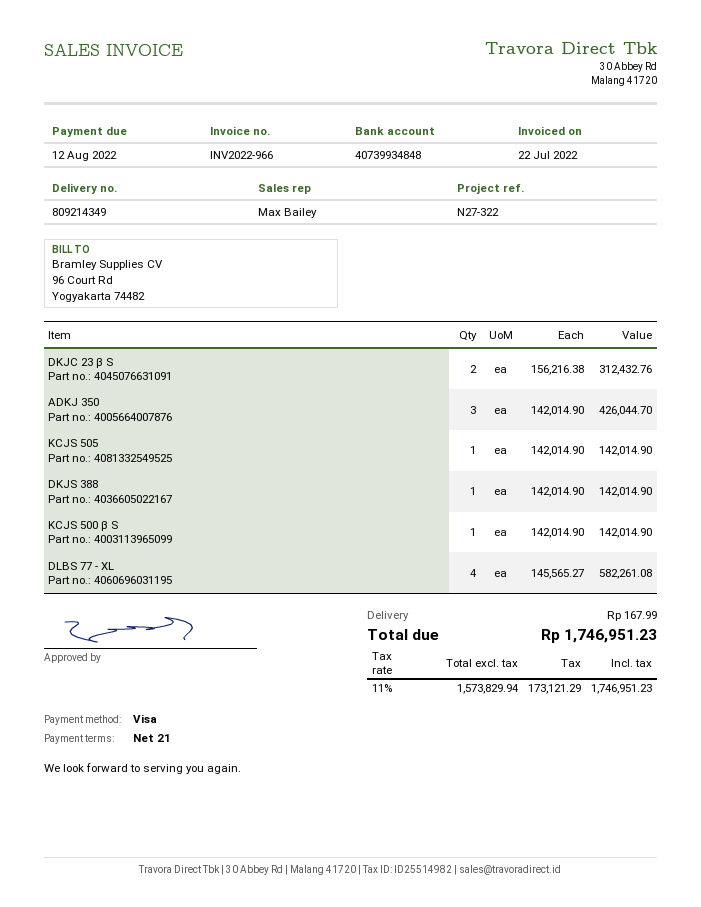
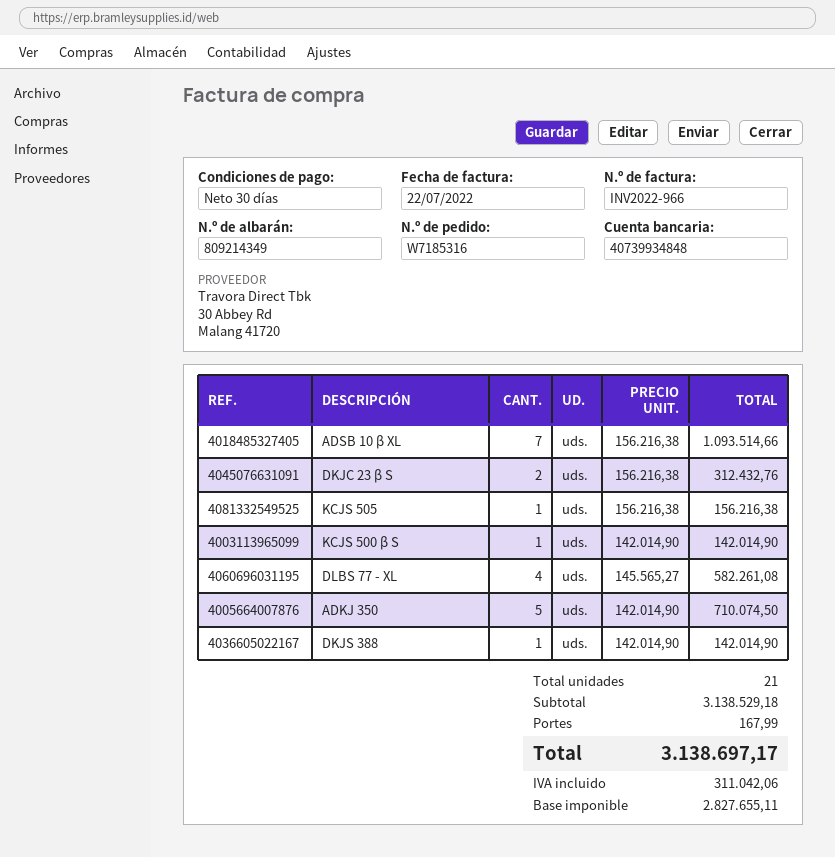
payment terms: 21 days -> 30 days
ADKJ 350: 3 x 142014.90 = 426044.70 -> 5 x 142014.90 = 710074.50
KCJS 505: 1 x 142014.90 = 142014.90 -> 1 x 156216.38 = 156216.38
ADSB 10 β XL: none -> 7 x 156216.38 = 1093514.66
net: 1573829.94 -> 2827655.11
tax: 173121.29 -> 311042.06
total: 1746951.23 -> 3138697.17

